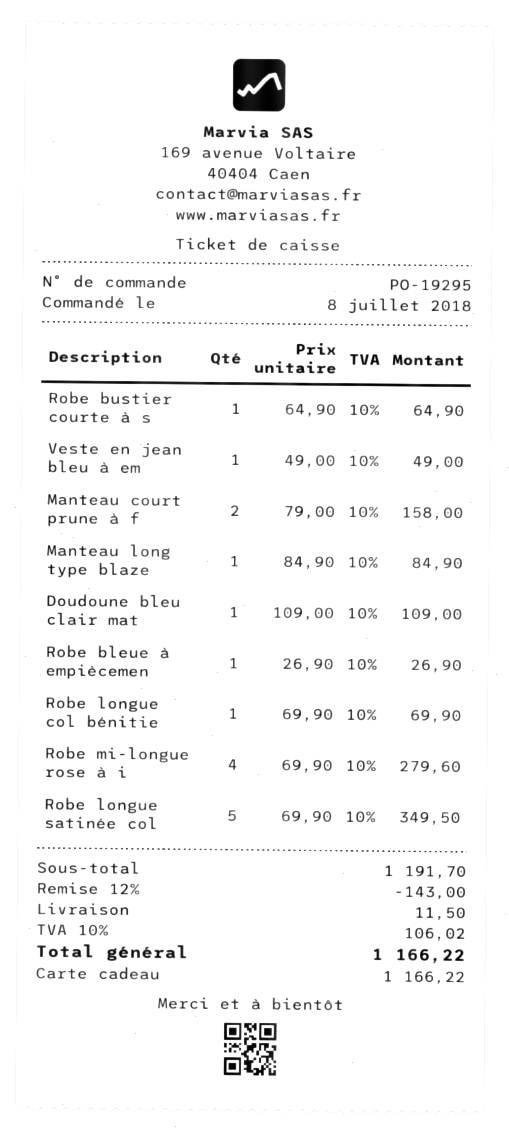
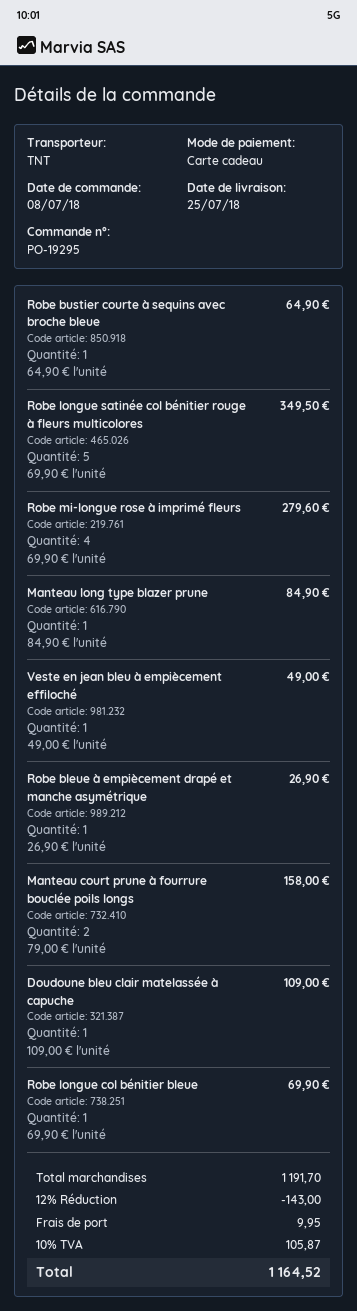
shipping: 11.50 -> 9.95
tax: 10% = 106.02 -> 10% = 105.87
total: 1166.22 -> 1164.52

